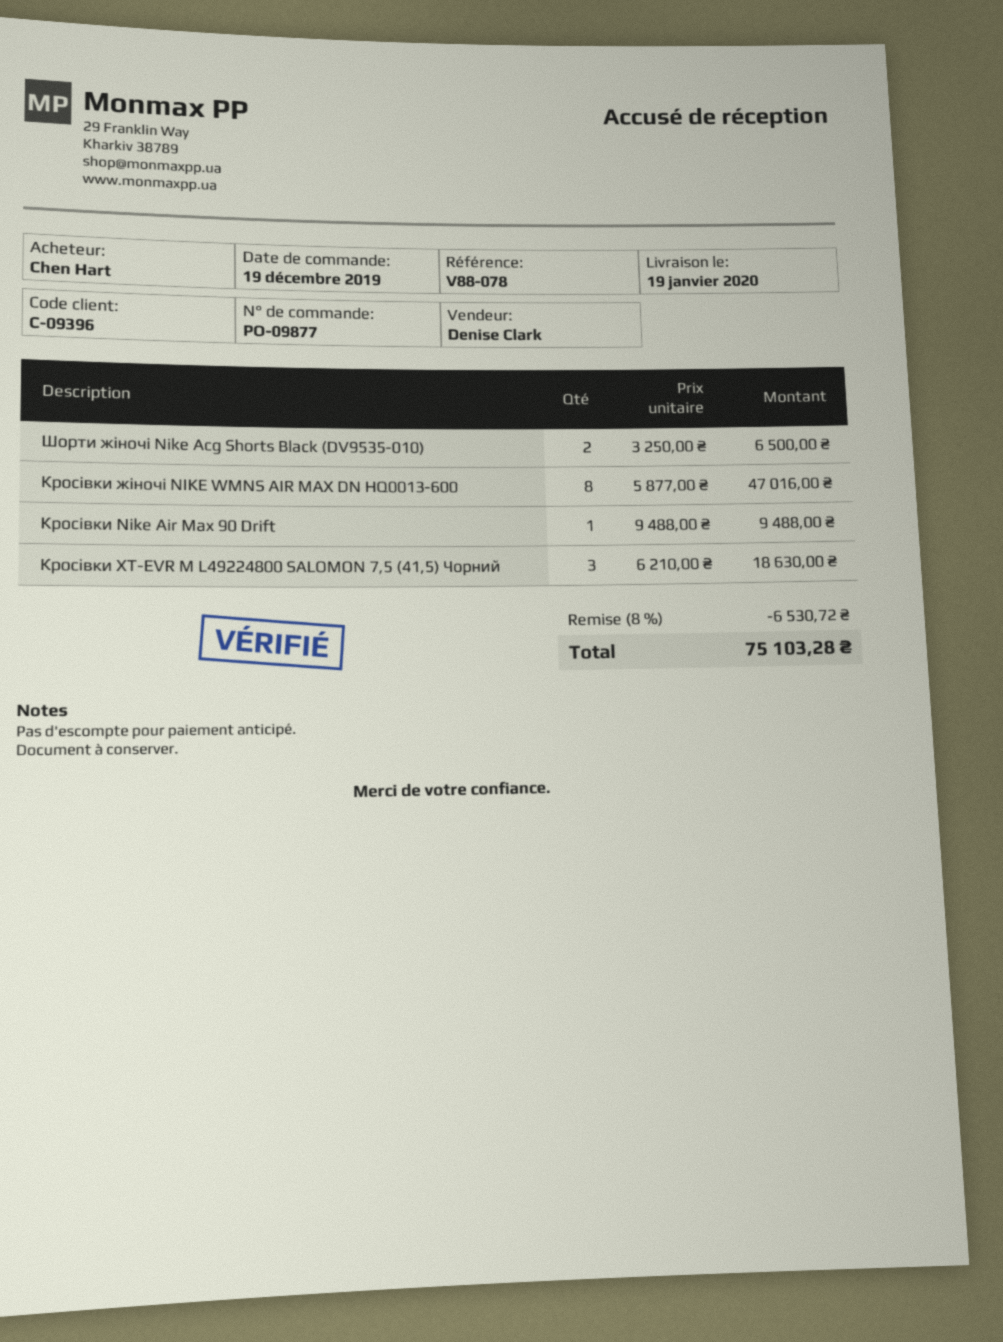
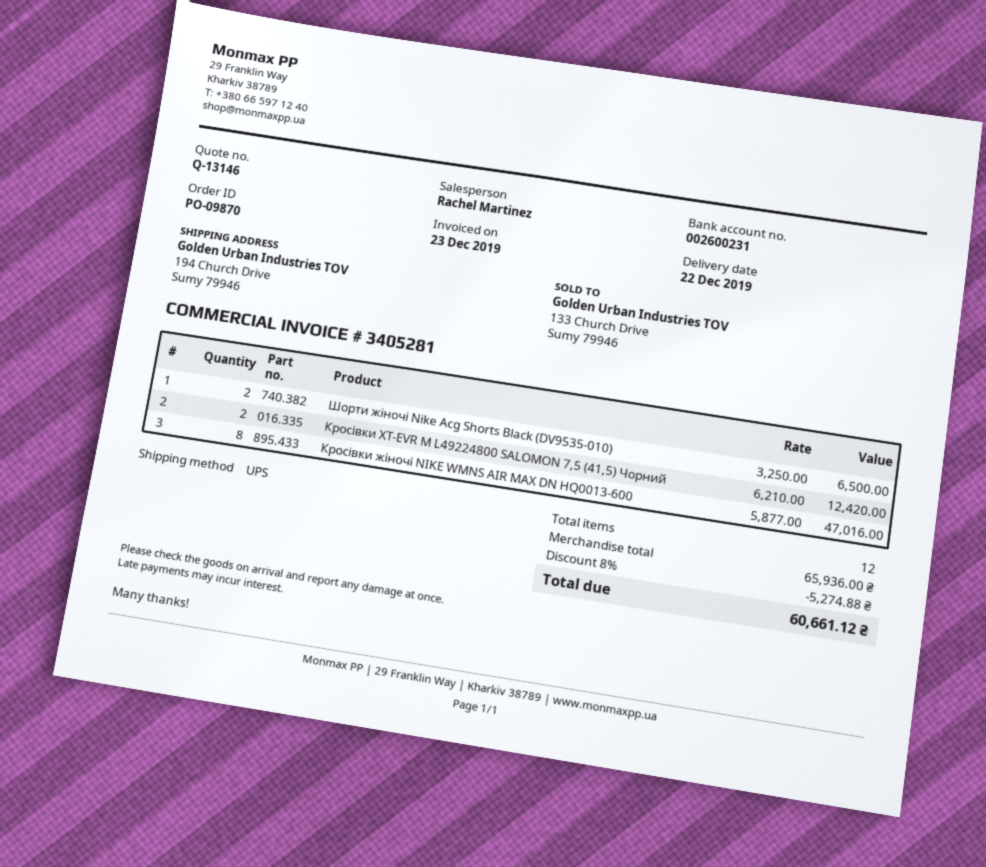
order number: PO-09877 -> PO-09870
delivery date: 2020-01-19 -> 2019-12-22
sales rep: Denise Clark -> Rachel Martinez
Кросівки Nike Air Max 90 Drift: 1 x 9488.00 = 9488.00 -> none
Кросівки XT-EVR M L49224800 SALOMON 7,5 (41,5) Чорний: 3 x 6210.00 = 18630.00 -> 2 x 6210.00 = 12420.00
discount: 8% = 6530.72 -> 8% = 5274.88
total: 75103.28 -> 60661.12

